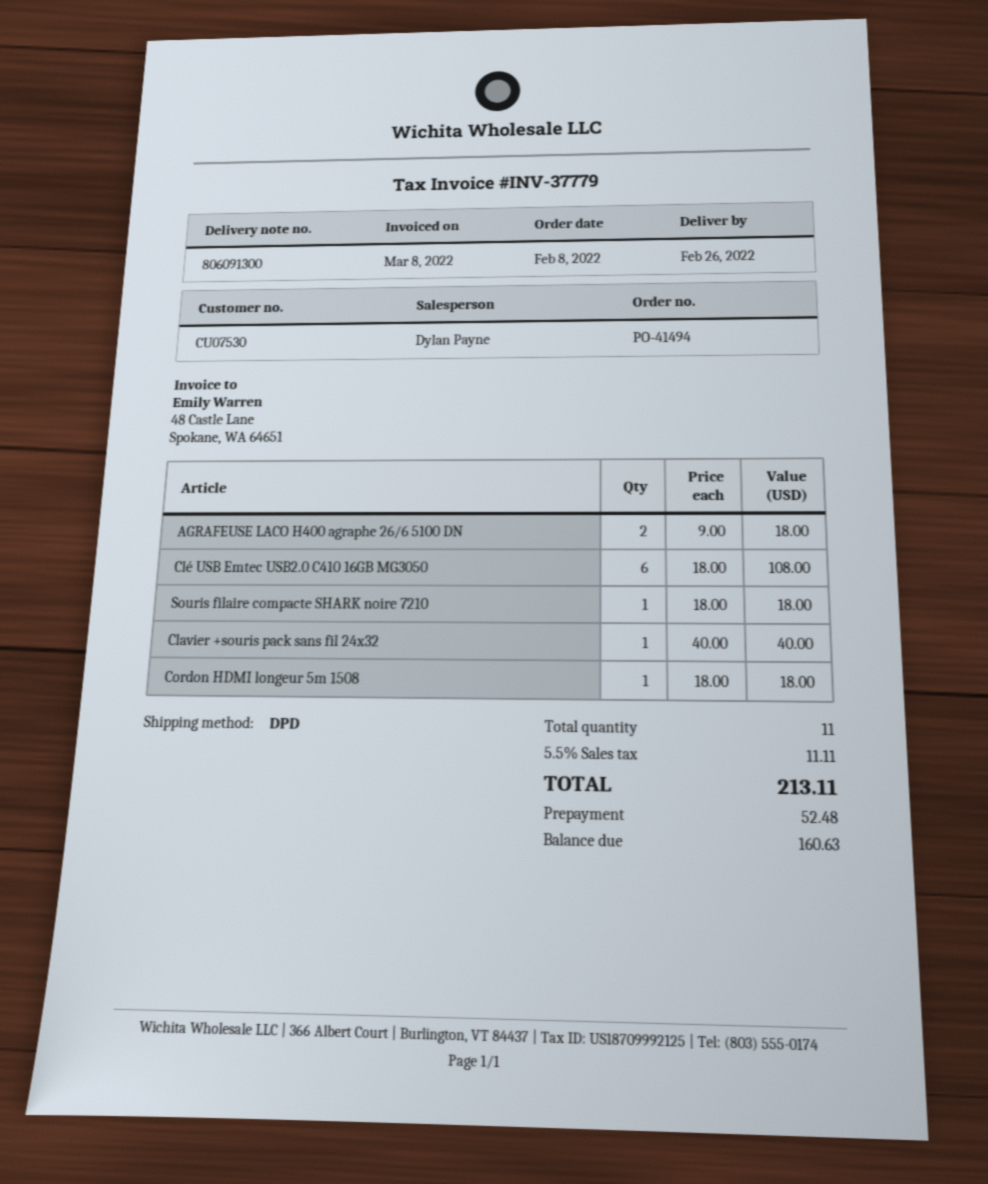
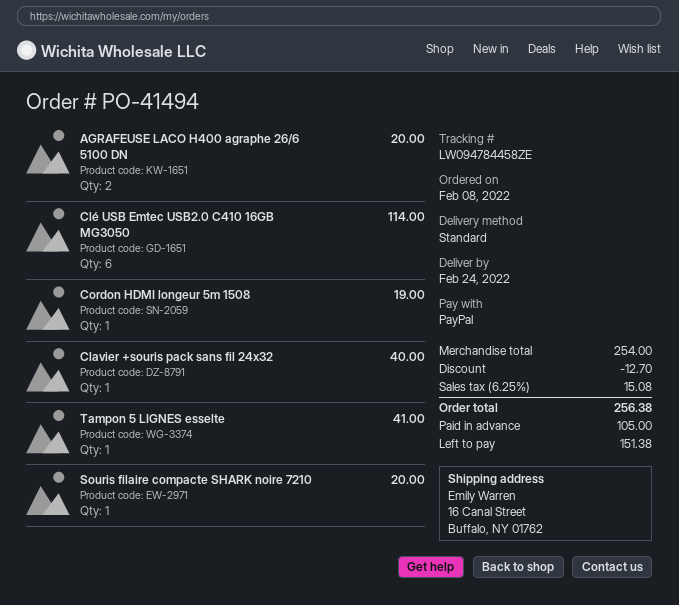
delivery date: 2022-02-26 -> 2022-02-24
shipping method: DPD -> standard
AGRAFEUSE LACO H400 agraphe 26/6 5100 DN: 2 for 18.00 -> 2 for 20.00
Clé USB Emtec USB2.0 C410 16GB MG3050: 6 for 108.00 -> 6 for 114.00
Souris filaire compacte SHARK noire 7210: 1 for 18.00 -> 1 for 20.00
Cordon HDMI longeur 5m 1508: 1 for 18.00 -> 1 for 19.00
Tampon 5 LIGNES esselte: none -> 1 for 41.00
discount: none -> 12.70
tax: 5.5% = 11.11 -> 6.25% = 15.08
total: 213.11 -> 256.38
deposit: 52.48 -> 105.00
balance: 160.63 -> 151.38

